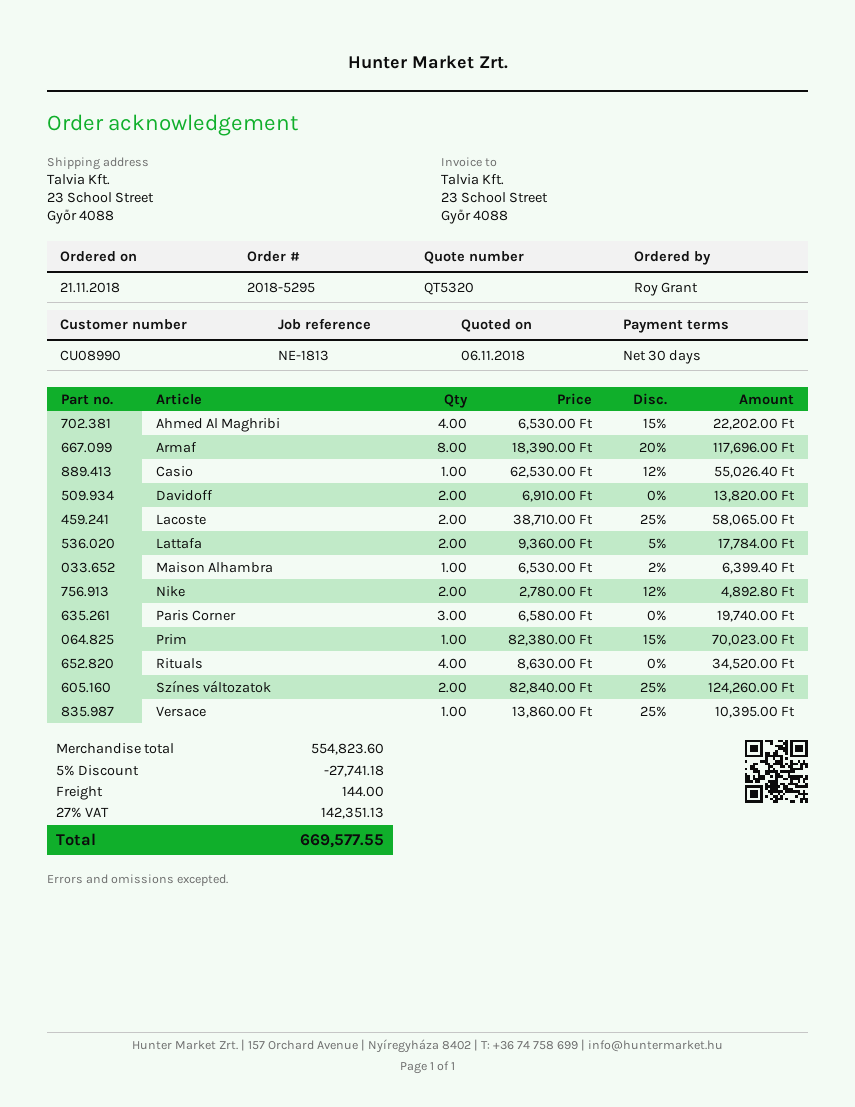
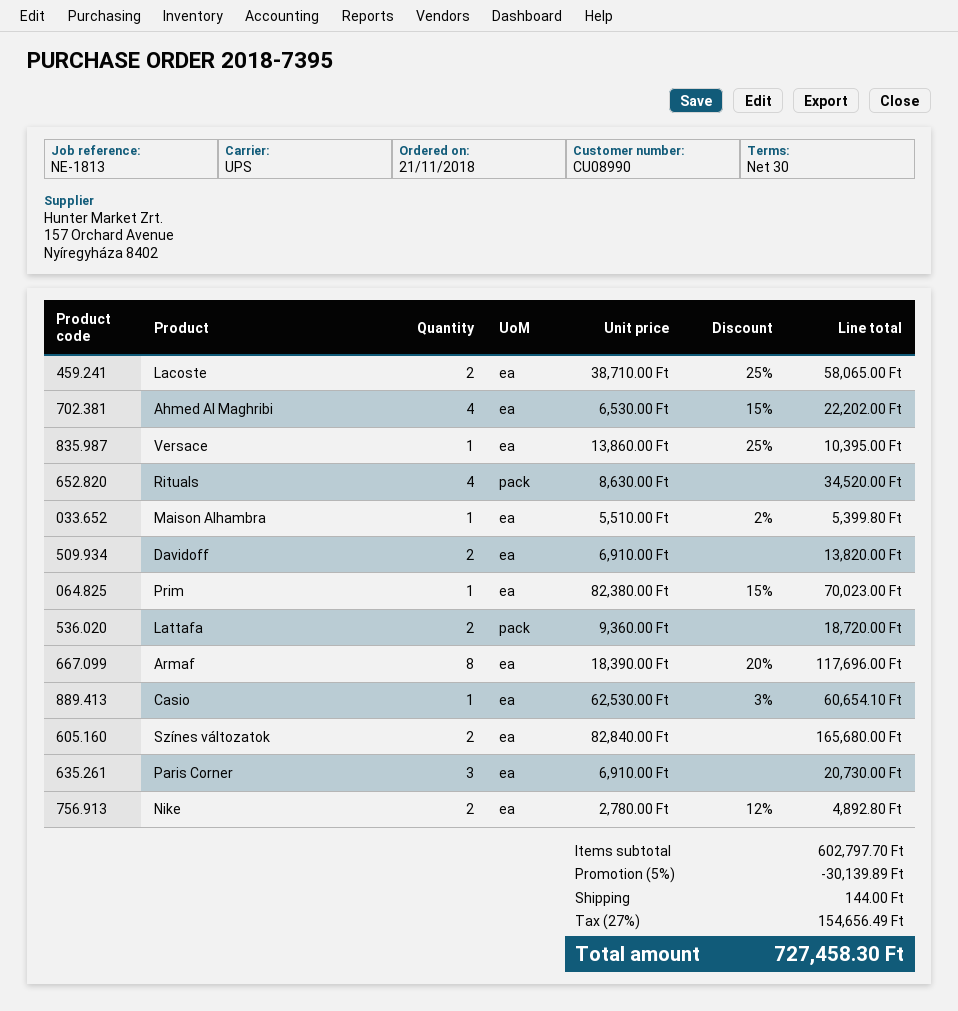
order number: 2018-5295 -> 2018-7395
Casio: 1 x 62530.00 - 12% = 55026.40 -> 1 x 62530.00 - 3% = 60654.10
Lattafa: 2 x 9360.00 - 5% = 17784.00 -> 2 x 9360.00 = 18720.00
Maison Alhambra: 1 x 6530.00 - 2% = 6399.40 -> 1 x 5510.00 - 2% = 5399.80
Paris Corner: 3 x 6580.00 = 19740.00 -> 3 x 6910.00 = 20730.00
Színes változatok: 2 x 82840.00 - 25% = 124260.00 -> 2 x 82840.00 = 165680.00
subtotal: 554823.60 -> 602797.70
discount: 5% = 27741.18 -> 5% = 30139.89
tax: 27% = 142351.13 -> 27% = 154656.49
total: 669577.55 -> 727458.30

